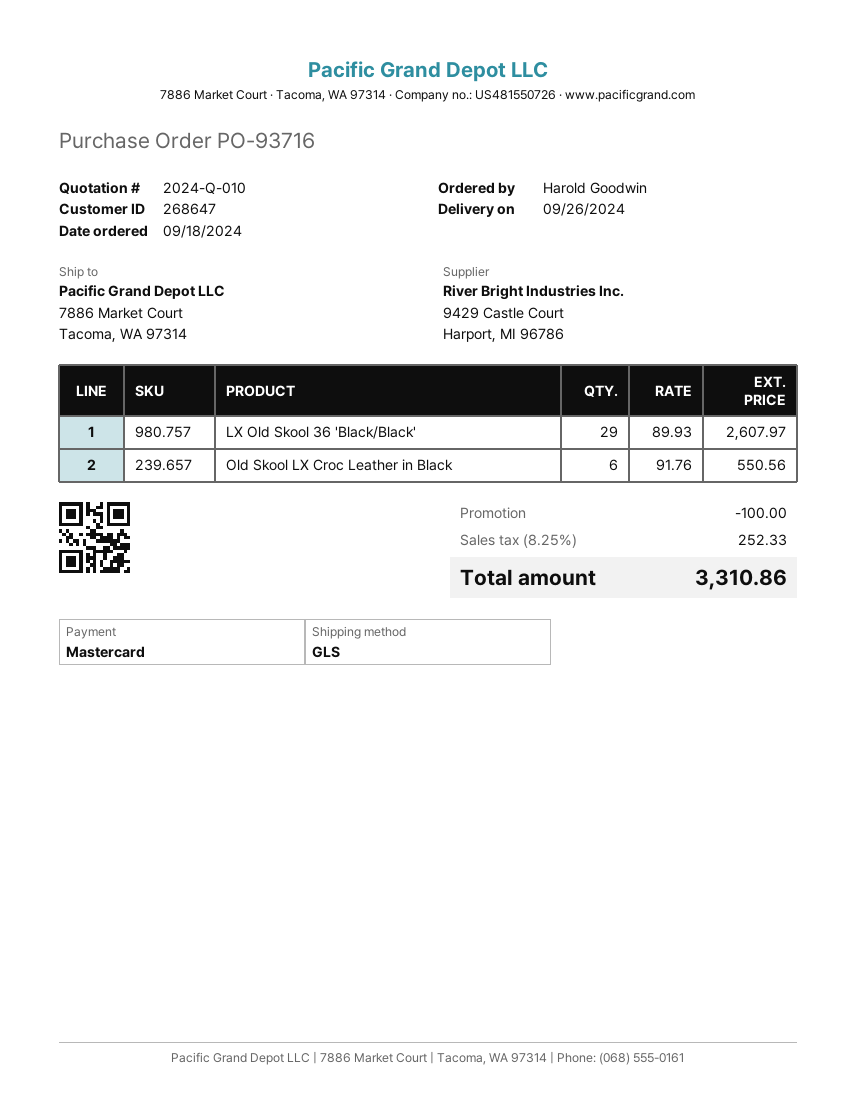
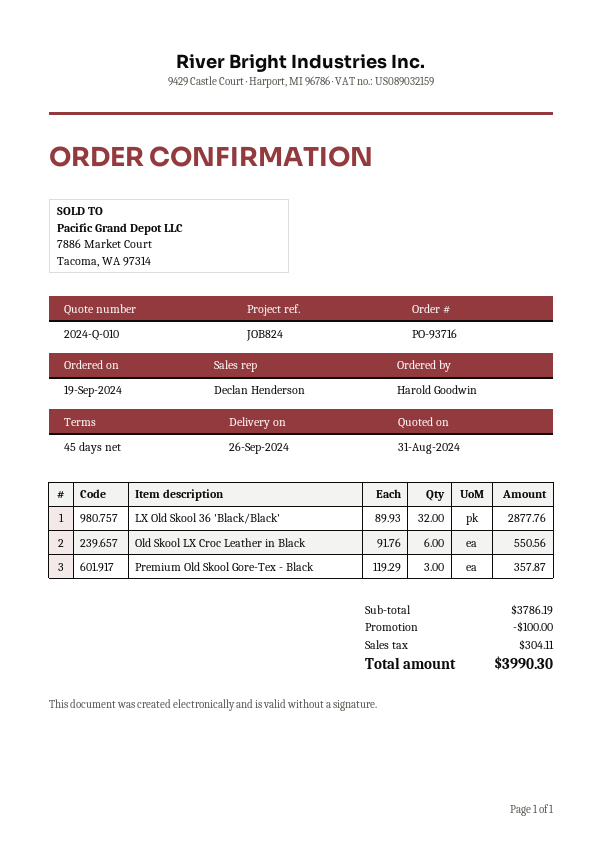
order date: 2024-09-18 -> 2024-09-19
LX Old Skool 36 'Black/Black': 29 x 89.93 = 2607.97 -> 32 x 89.93 = 2877.76
Premium Old Skool Gore-Tex - Black: none -> 3 x 119.29 = 357.87
tax: 252.33 -> 304.11
total: 3310.86 -> 3990.30

